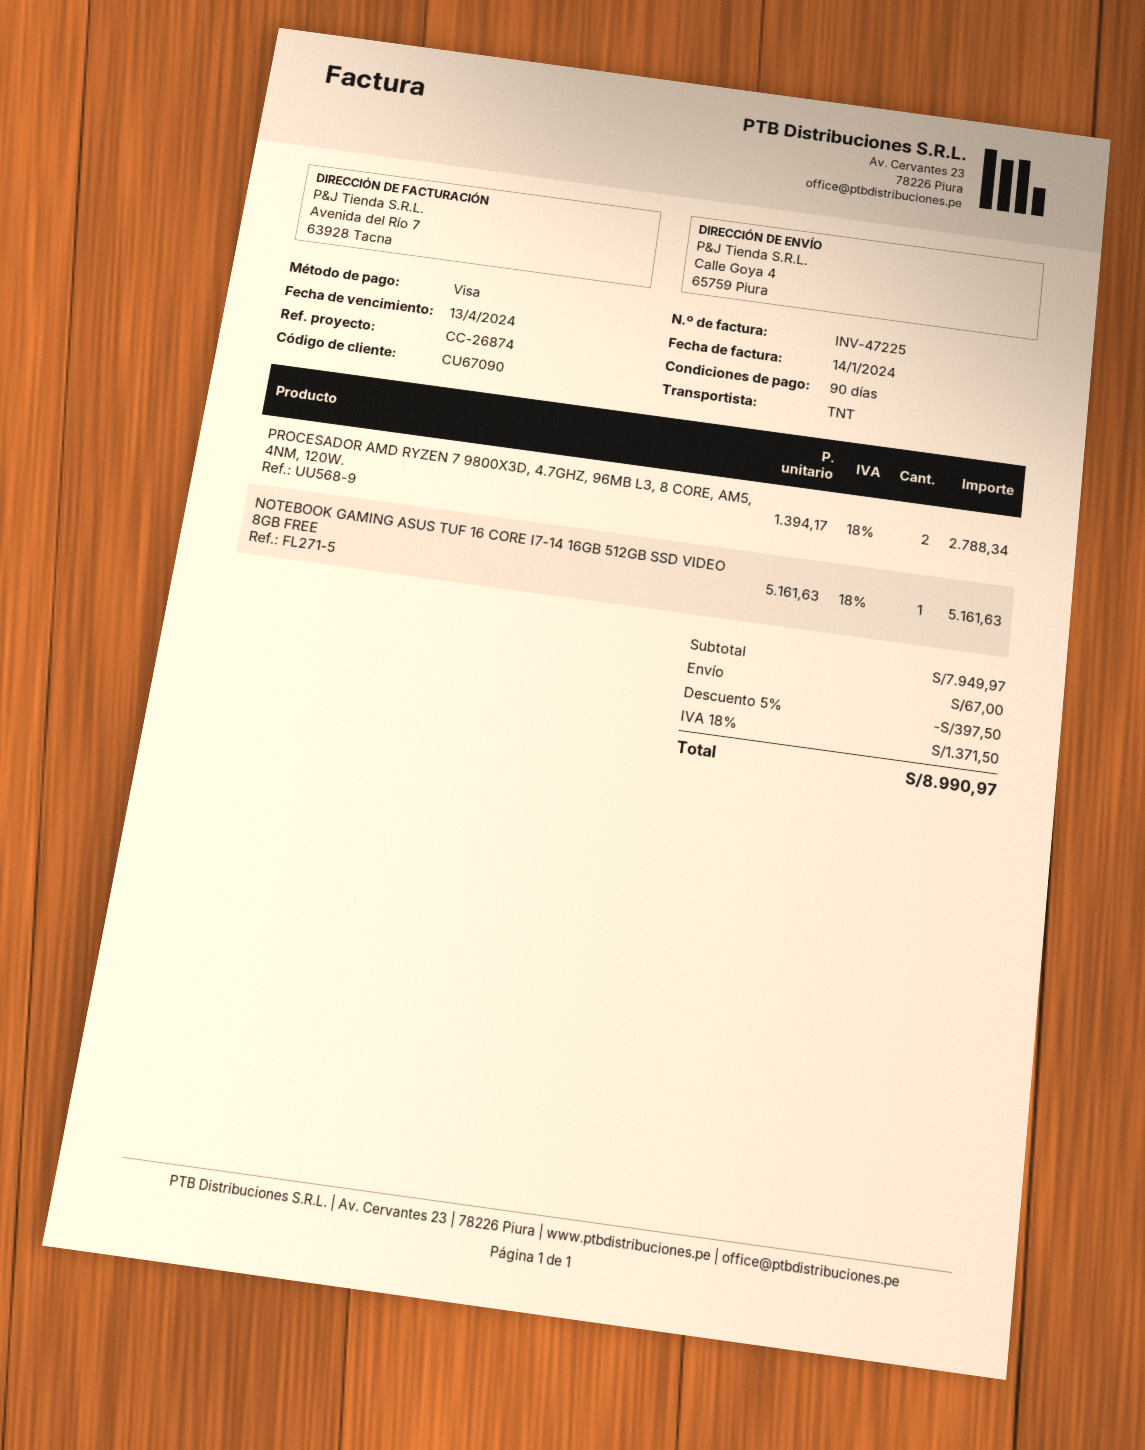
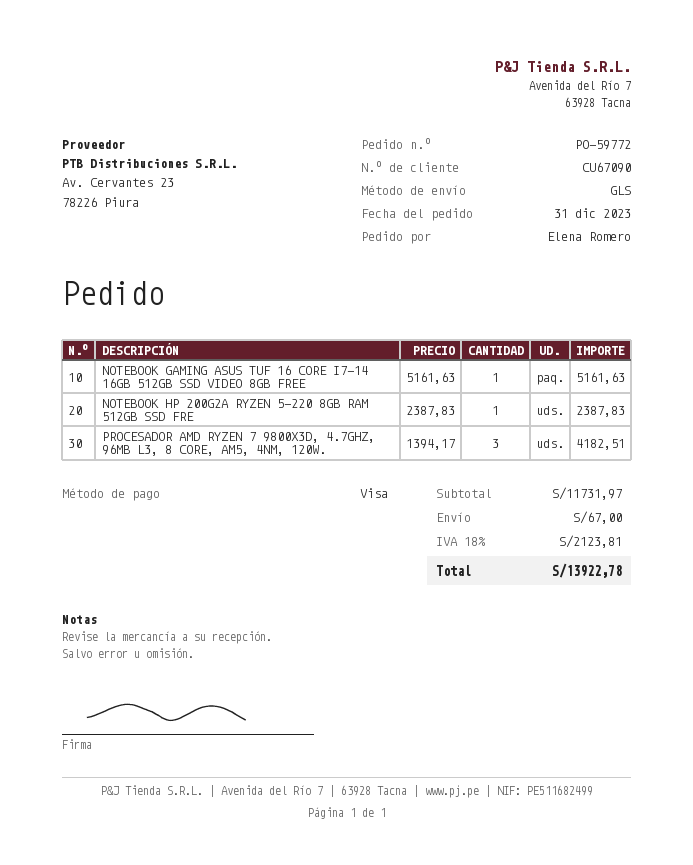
shipping method: TNT -> GLS
PROCESADOR AMD RYZEN 7 9800X3D, 4.7GHZ, 96MB L3, 8 CORE, AM5, 4NM, 120W.: 2 x 1394.17 = 2788.34 -> 3 x 1394.17 = 4182.51
NOTEBOOK HP 200G2A RYZEN 5-220 8GB RAM 512GB SSD FRE: none -> 1 x 2387.83 = 2387.83
subtotal: 7949.97 -> 11731.97
discount: 5% = 397.50 -> none
tax: 18% = 1371.50 -> 18% = 2123.81
total: 8990.97 -> 13922.78

